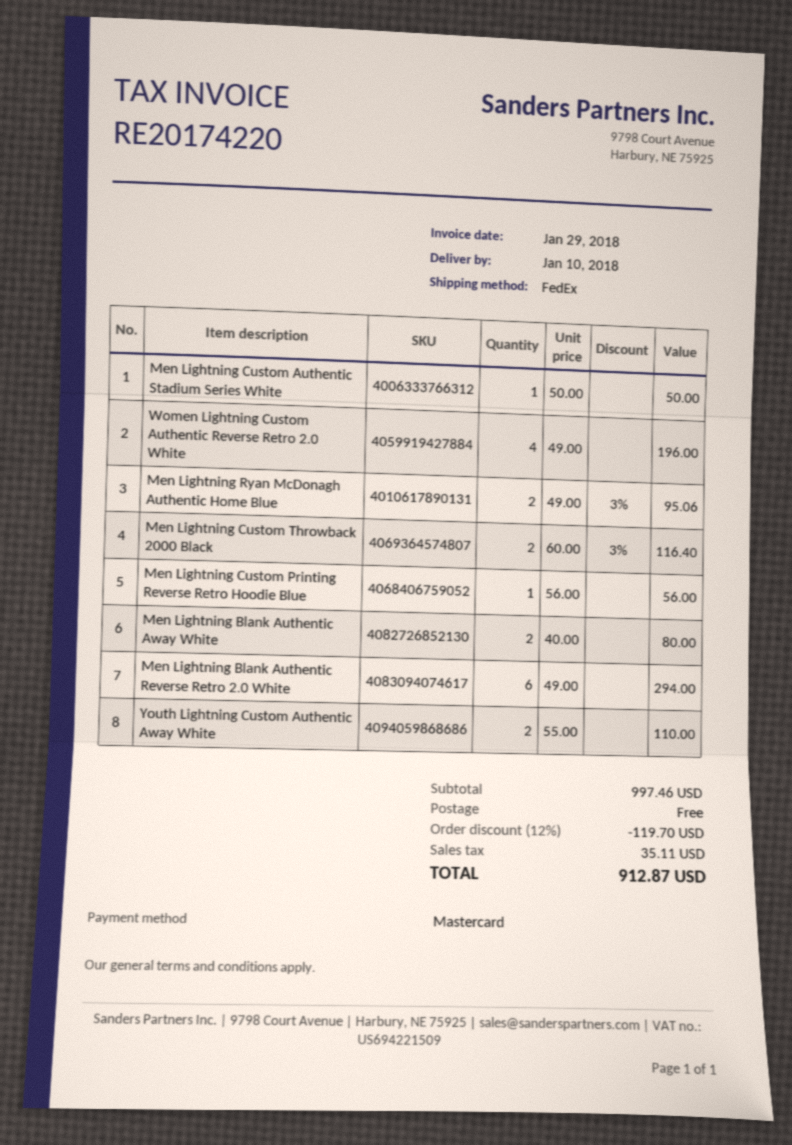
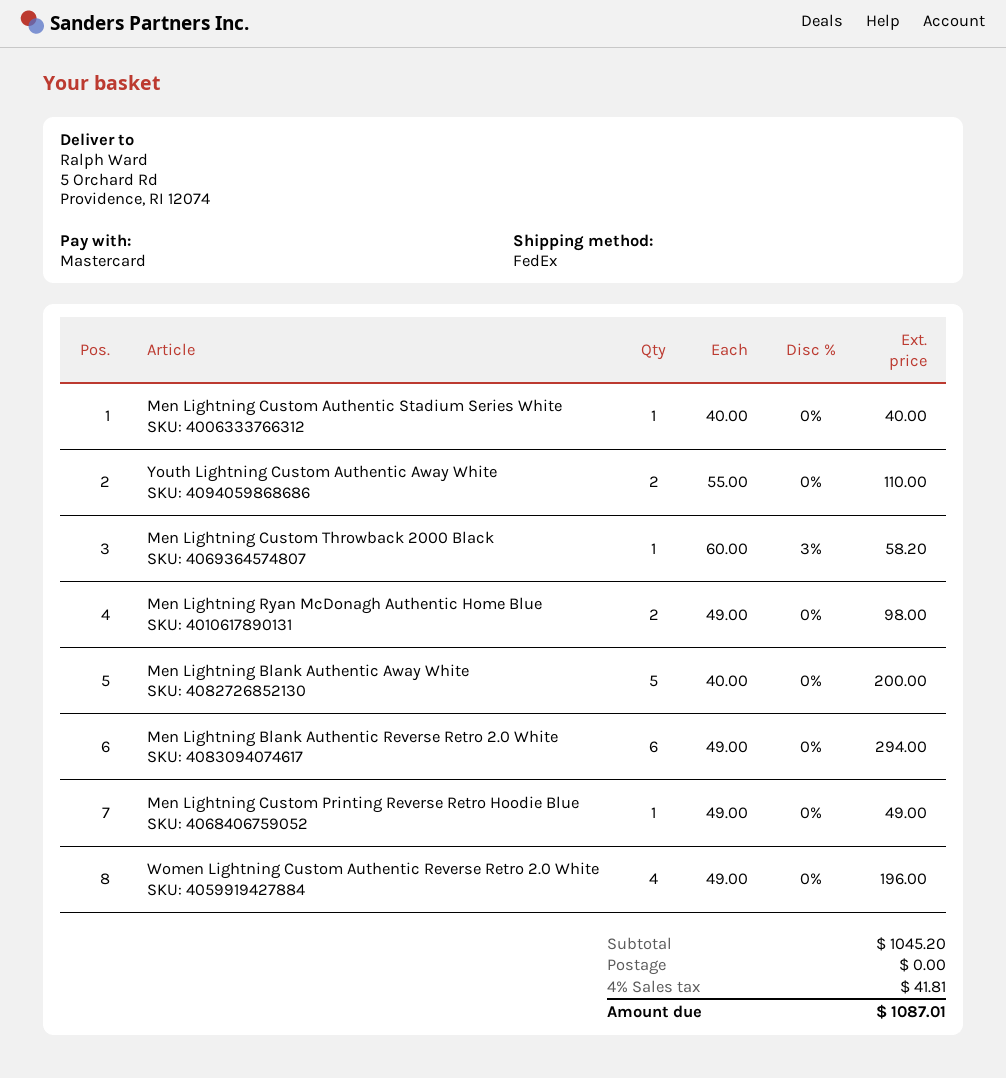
Men Lightning Custom Authentic Stadium Series White: 1 x 50.00 = 50.00 -> 1 x 40.00 = 40.00
Men Lightning Ryan McDonagh Authentic Home Blue: 2 x 49.00 - 3% = 95.06 -> 2 x 49.00 = 98.00
Men Lightning Custom Throwback 2000 Black: 2 x 60.00 - 3% = 116.40 -> 1 x 60.00 - 3% = 58.20
Men Lightning Custom Printing Reverse Retro Hoodie Blue: 1 x 56.00 = 56.00 -> 1 x 49.00 = 49.00
Men Lightning Blank Authentic Away White: 2 x 40.00 = 80.00 -> 5 x 40.00 = 200.00
subtotal: 997.46 -> 1045.20
discount: 12% = 119.70 -> none
tax: 35.11 -> 41.81
total: 912.87 -> 1087.01

